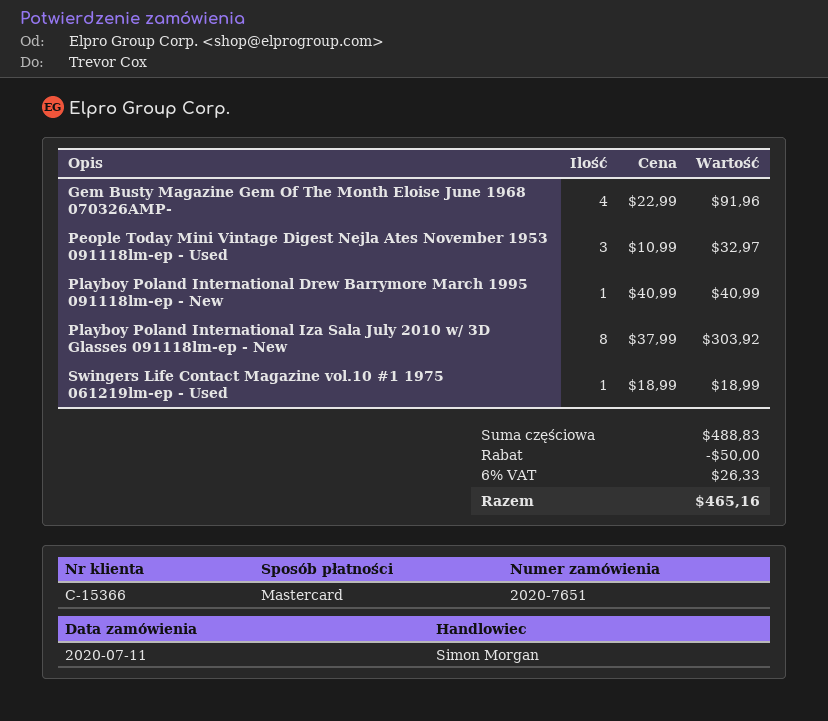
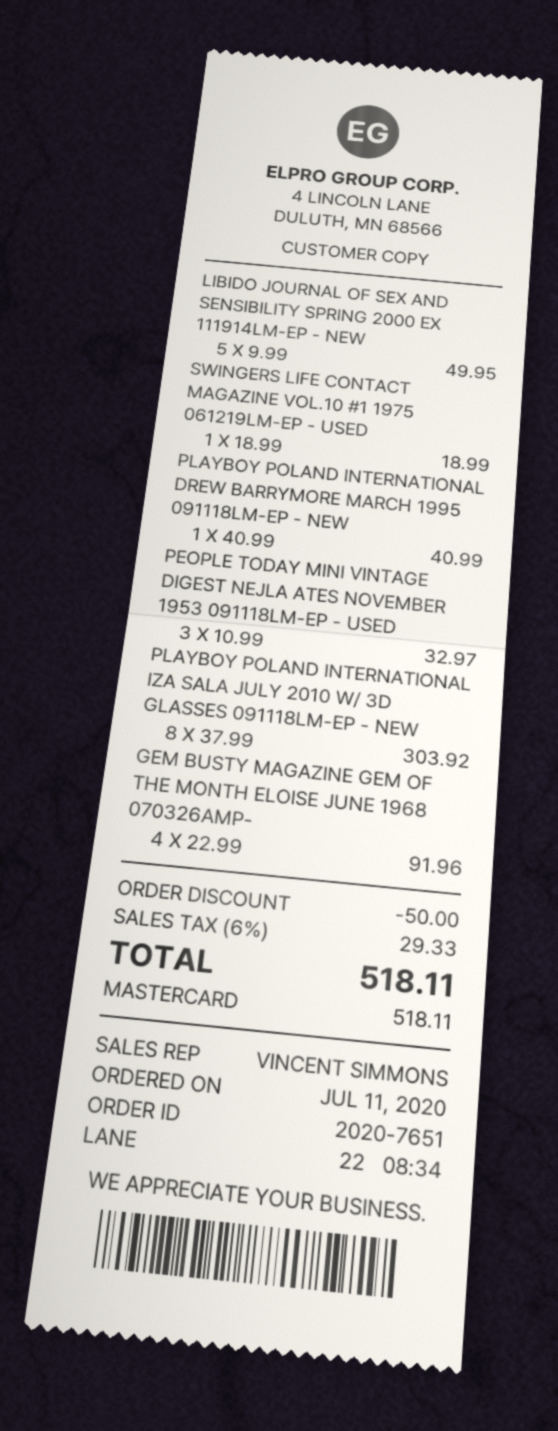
sales rep: Simon Morgan -> VINCENT SIMMONS
LIBIDO JOURNAL OF SEX AND SENSIBILITY SPRING 2000 EX 111914LM-EP - NEW: none -> 5 x 9.99 = 49.95
tax: 6% = 26.33 -> 6% = 29.33
total: 465.16 -> 518.11

